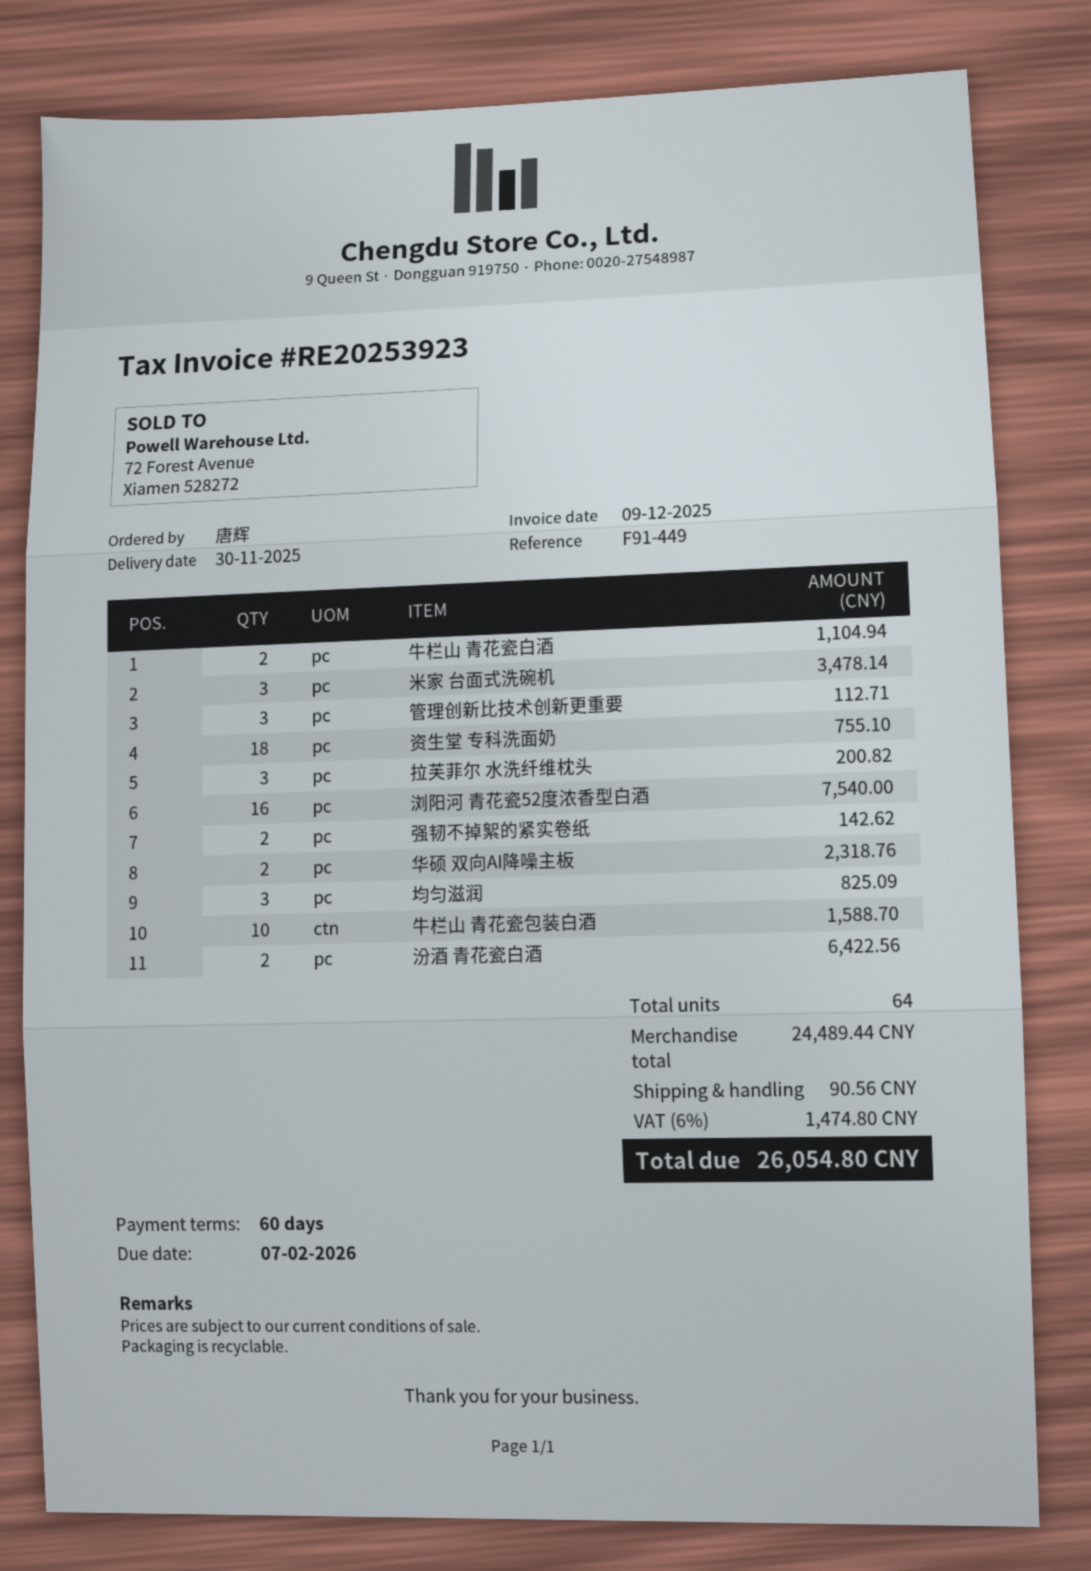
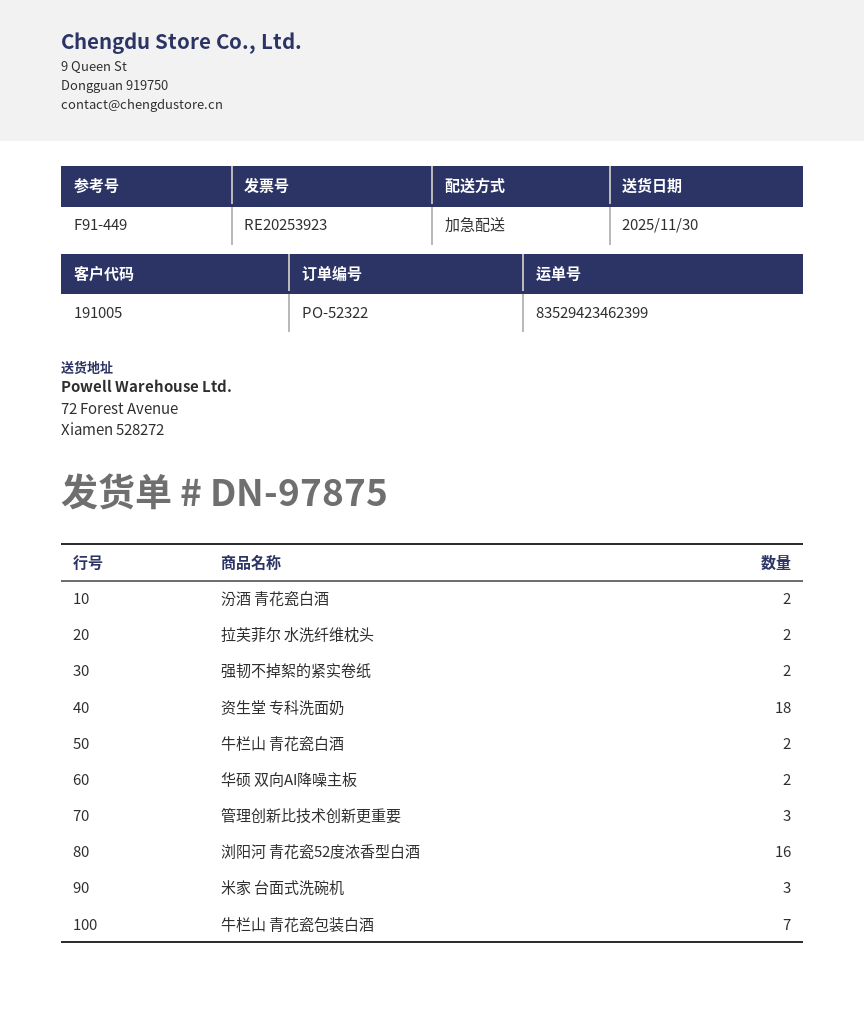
拉芙菲尔 水洗纤维枕头: 3 -> 2
均匀滋润: 3 -> none
牛栏山 青花瓷包装白酒: 10 -> 7

